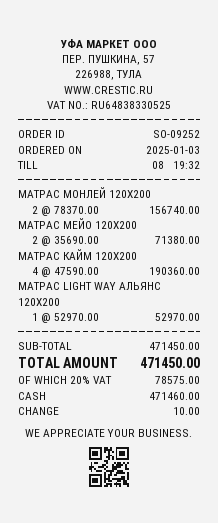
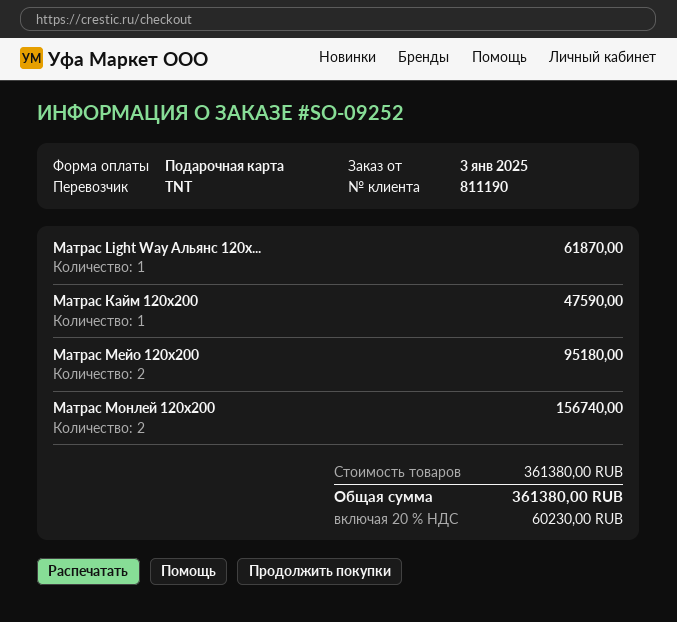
payment method: cash -> gift card
МАТРАС МЕЙО 120X200: 2 for 71380.00 -> 2 for 95180.00
МАТРАС КАЙМ 120X200: 4 for 190360.00 -> 1 for 47590.00
МАТРАС LIGHT WAY АЛЬЯНС 120X200: 1 for 52970.00 -> 1 for 61870.00
subtotal: 471450.00 -> 361380.00
tax: 20% = 78575.00 -> 20% = 60230.00
total: 471450.00 -> 361380.00

